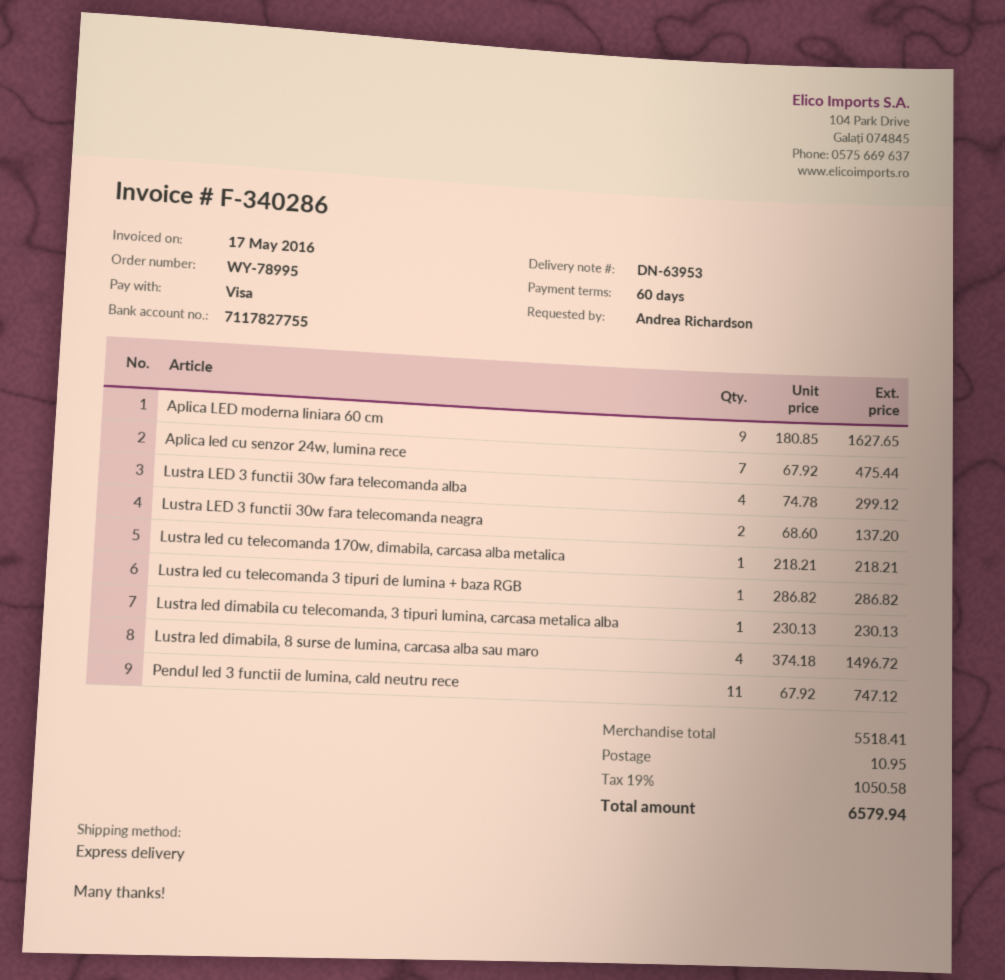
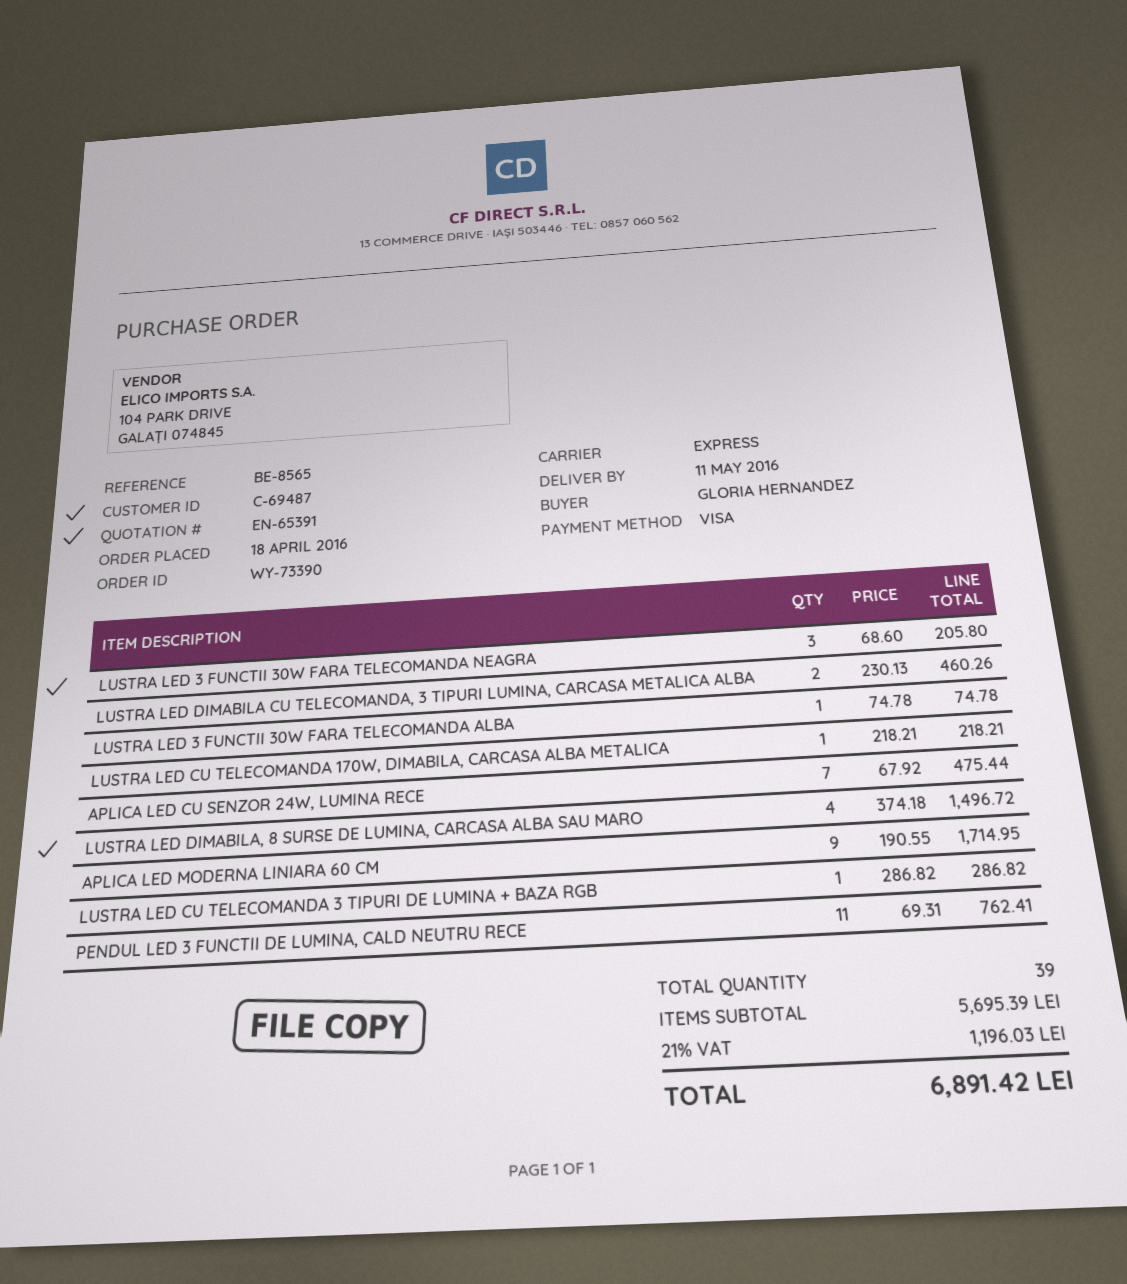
order number: WY-78995 -> WY-73390
ordered by: Andrea Richardson -> GLORIA HERNANDEZ
Aplica LED moderna liniara 60 cm: 9 x 180.85 = 1627.65 -> 9 x 190.55 = 1714.95
Lustra LED 3 functii 30w fara telecomanda alba: 4 x 74.78 = 299.12 -> 1 x 74.78 = 74.78
Lustra LED 3 functii 30w fara telecomanda neagra: 2 x 68.60 = 137.20 -> 3 x 68.60 = 205.80
Lustra led dimabila cu telecomanda, 3 tipuri lumina, carcasa metalica alba: 1 x 230.13 = 230.13 -> 2 x 230.13 = 460.26
Pendul led 3 functii de lumina, cald neutru rece: 11 x 67.92 = 747.12 -> 11 x 69.31 = 762.41
subtotal: 5518.41 -> 5695.39
shipping: 10.95 -> none
tax: 19% = 1050.58 -> 21% = 1196.03
total: 6579.94 -> 6891.42

